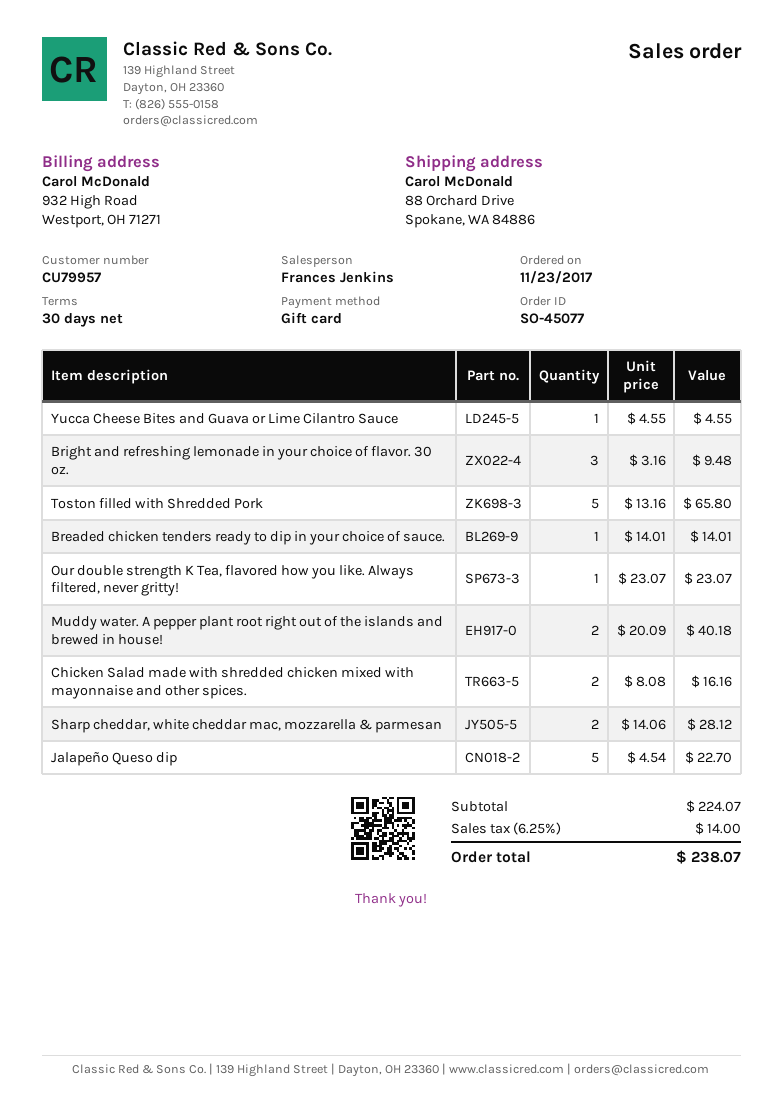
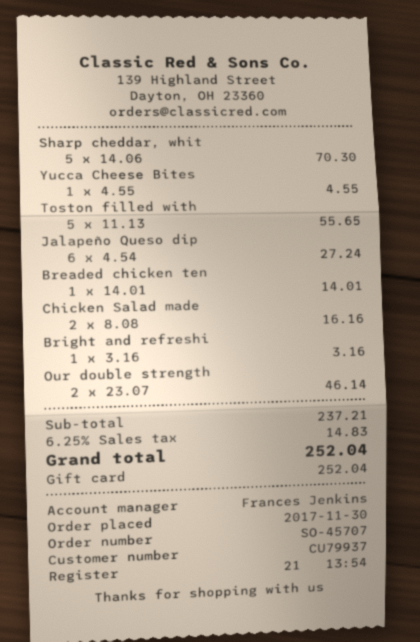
order number: SO-45077 -> SO-45707
order date: 2017-11-23 -> 2017-11-30
customer number: CU79957 -> CU79937
Bright and refreshing lemonade in your choice of flavor. 30 oz.: 3 x 3.16 = 9.48 -> 1 x 3.16 = 3.16
Toston filled with Shredded Pork: 5 x 13.16 = 65.80 -> 5 x 11.13 = 55.65
Our double strength K Tea, flavored how you like. Always filtered, never gritty!: 1 x 23.07 = 23.07 -> 2 x 23.07 = 46.14
Muddy water. A pepper plant root right out of the islands and brewed in house!: 2 x 20.09 = 40.18 -> none
Sharp cheddar, white cheddar mac, mozzarella & parmesan: 2 x 14.06 = 28.12 -> 5 x 14.06 = 70.30
Jalapeño Queso dip: 5 x 4.54 = 22.70 -> 6 x 4.54 = 27.24
subtotal: 224.07 -> 237.21
tax: 6.25% = 14.00 -> 6.25% = 14.83
total: 238.07 -> 252.04

